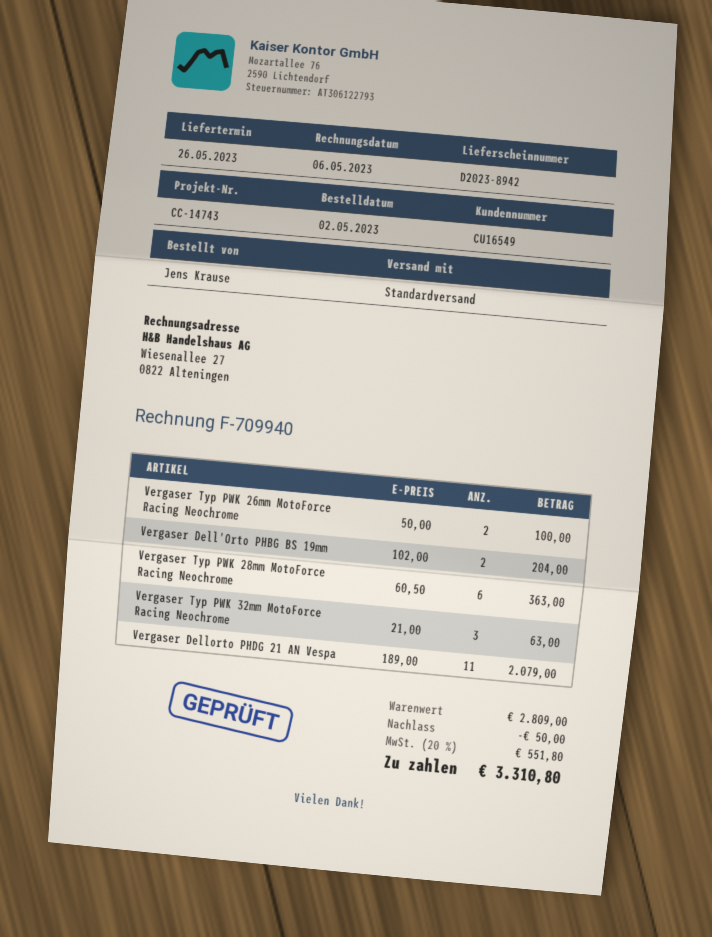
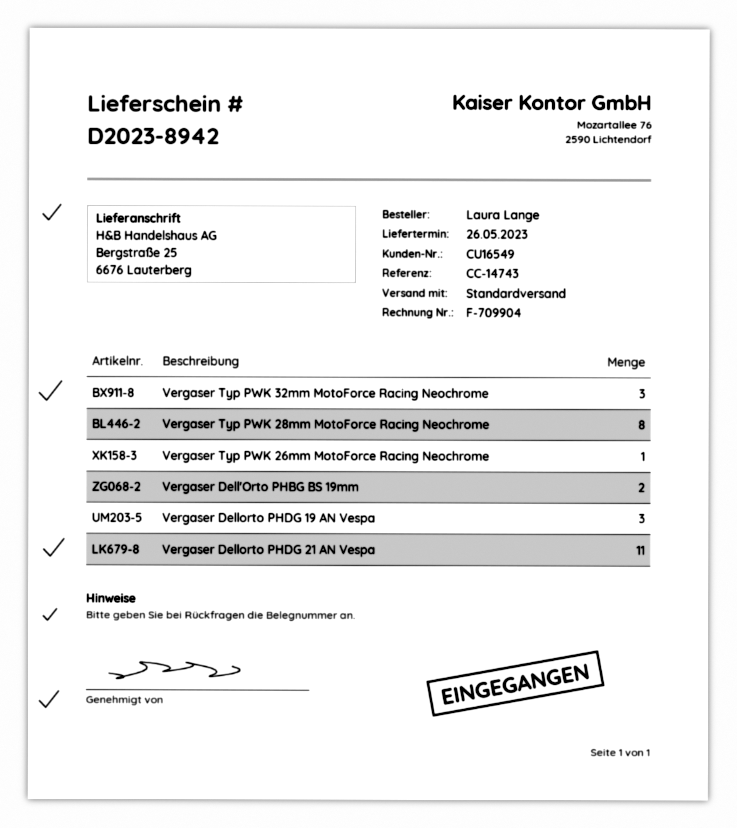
invoice number: F-709940 -> F-709904
ordered by: Jens Krause -> Laura Lange
Vergaser Typ PWK 26mm MotoForce Racing Neochrome: 2 -> 1
Vergaser Typ PWK 28mm MotoForce Racing Neochrome: 6 -> 8
Vergaser Dellorto PHDG 19 AN Vespa: none -> 3

